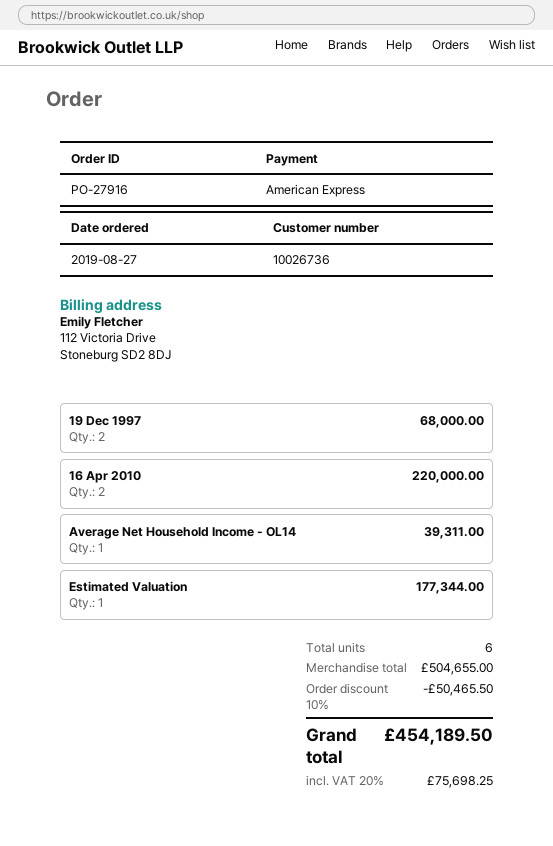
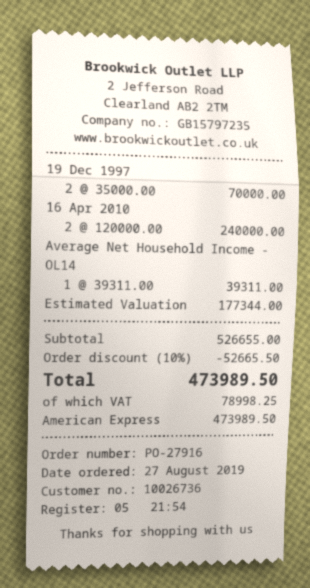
19 Dec 1997: 2 for 68000.00 -> 2 for 70000.00
16 Apr 2010: 2 for 220000.00 -> 2 for 240000.00
subtotal: 504655.00 -> 526655.00
discount: 10% = 50465.50 -> 10% = 52665.50
tax: 75698.25 -> 78998.25
total: 454189.50 -> 473989.50

